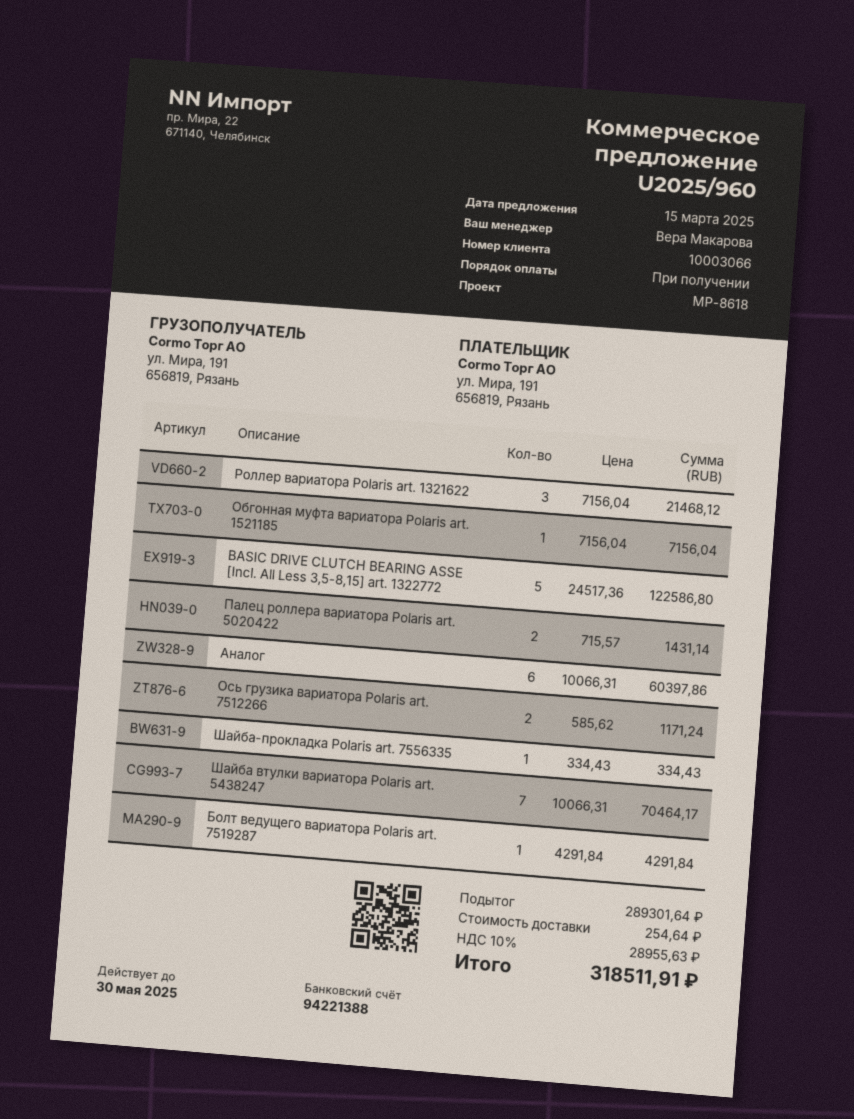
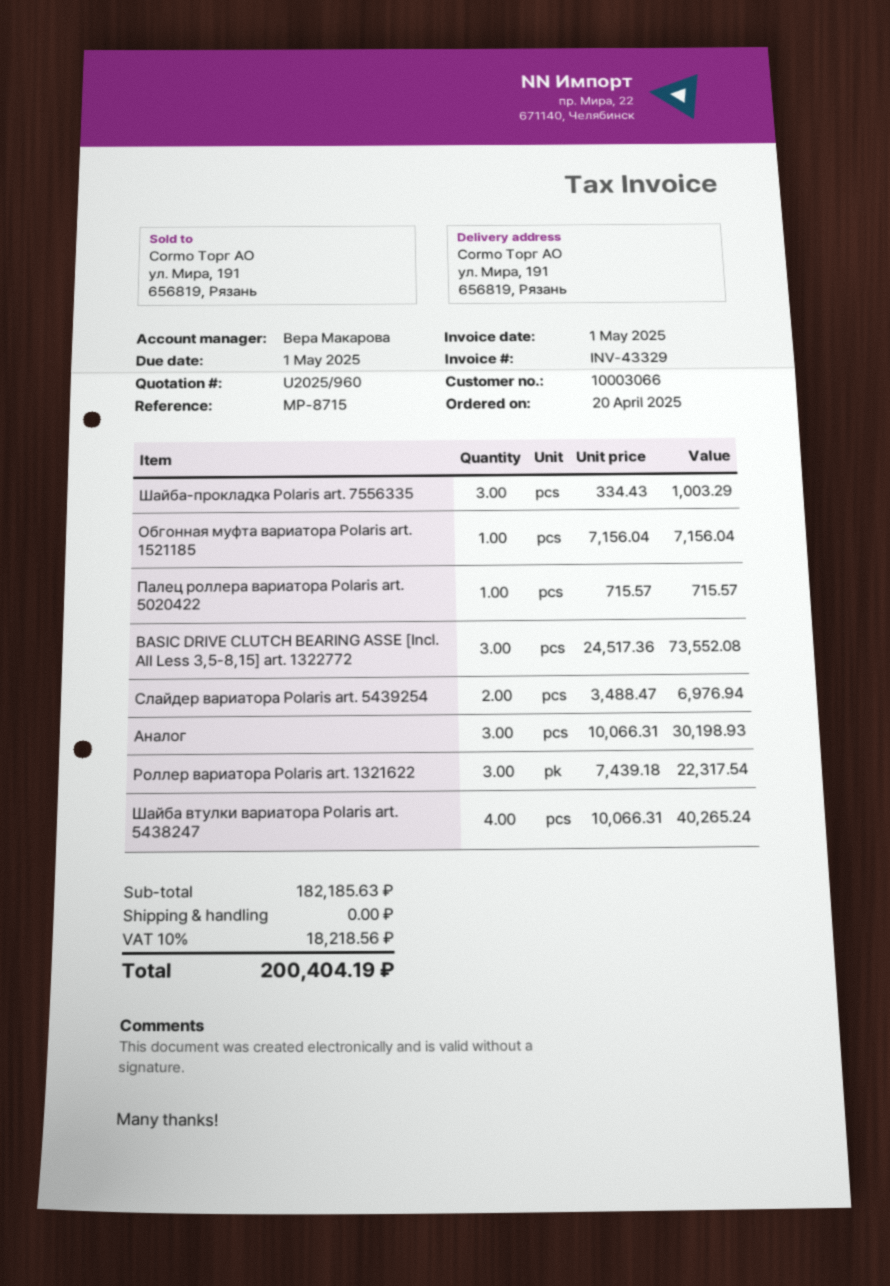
reference: MP-8618 -> MP-8715
Роллер вариатора Polaris art. 1321622: 3 x 7156.04 = 21468.12 -> 3 x 7439.18 = 22317.54
BASIC DRIVE CLUTCH BEARING ASSE [Incl. All Less 3,5-8,15] art. 1322772: 5 x 24517.36 = 122586.80 -> 3 x 24517.36 = 73552.08
Палец роллера вариатора Polaris art. 5020422: 2 x 715.57 = 1431.14 -> 1 x 715.57 = 715.57
Аналог: 6 x 10066.31 = 60397.86 -> 3 x 10066.31 = 30198.93
Ось грузика вариатора Polaris art. 7512266: 2 x 585.62 = 1171.24 -> none
Шайба-прокладка Polaris art. 7556335: 1 x 334.43 = 334.43 -> 3 x 334.43 = 1003.29
Шайба втулки вариатора Polaris art. 5438247: 7 x 10066.31 = 70464.17 -> 4 x 10066.31 = 40265.24
Болт ведущего вариатора Polaris art. 7519287: 1 x 4291.84 = 4291.84 -> none
Слайдер вариатора Polaris art. 5439254: none -> 2 x 3488.47 = 6976.94
subtotal: 289301.64 -> 182185.63
shipping: 254.64 -> 0.00
tax: 10% = 28955.63 -> 10% = 18218.56
total: 318511.91 -> 200404.19

